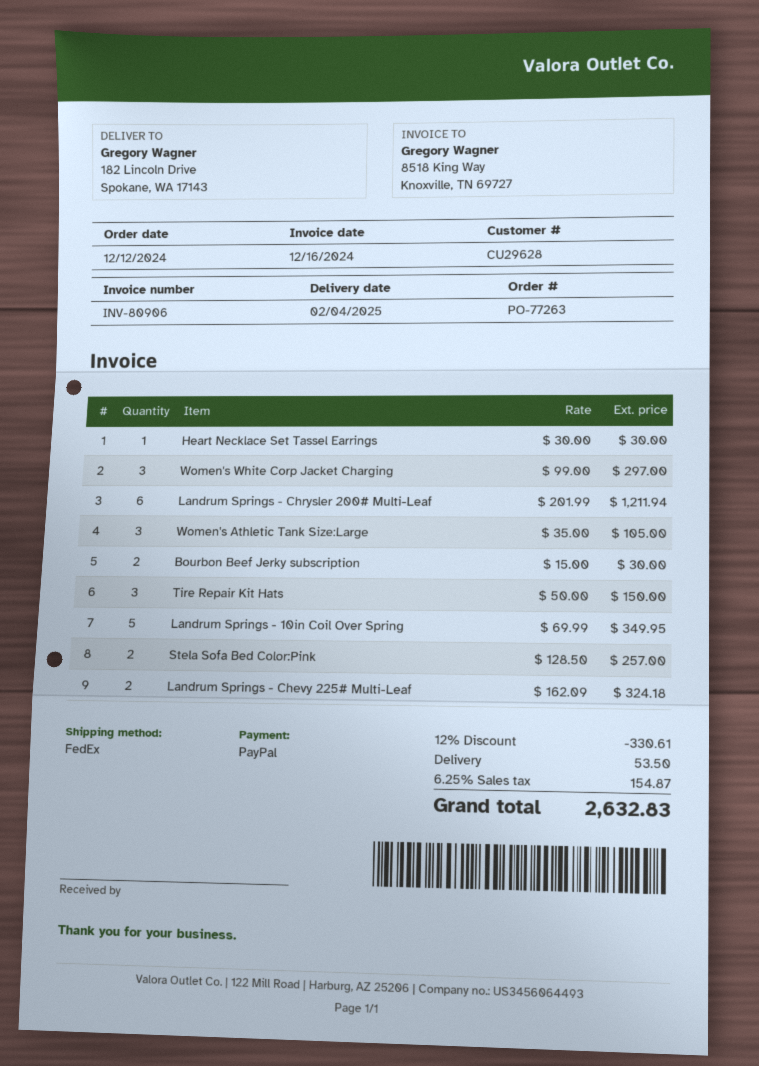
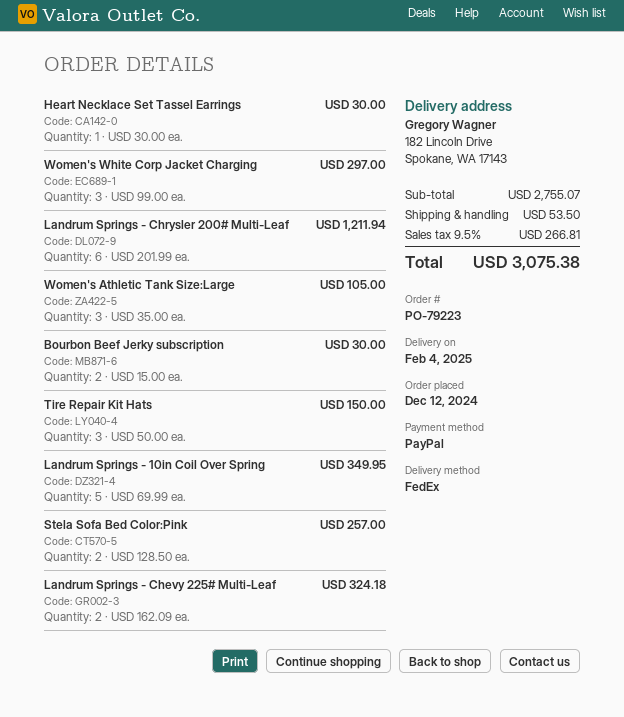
order number: PO-77263 -> PO-79223
discount: 12% = 330.61 -> none
tax: 6.25% = 154.87 -> 9.5% = 266.81
total: 2632.83 -> 3075.38

